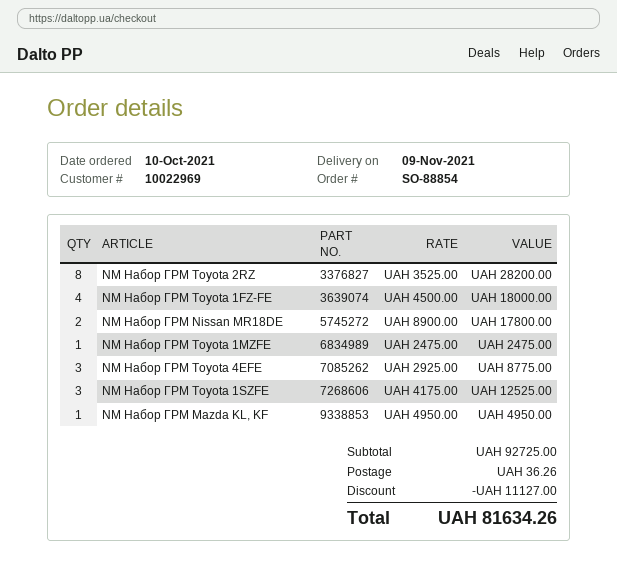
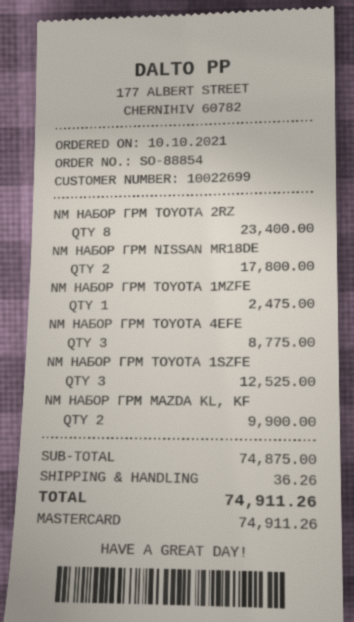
customer number: 10022969 -> 10022699
NM Набор ГРМ Toyota 2RZ: 8 for 28200.00 -> 8 for 23400.00
NM Набор ГРМ Toyota 1FZ-FE: 4 for 18000.00 -> none
NM Набор ГРМ Mazda KL, KF: 1 for 4950.00 -> 2 for 9900.00
subtotal: 92725.00 -> 74875.00
discount: 11127.00 -> none
total: 81634.26 -> 74911.26

